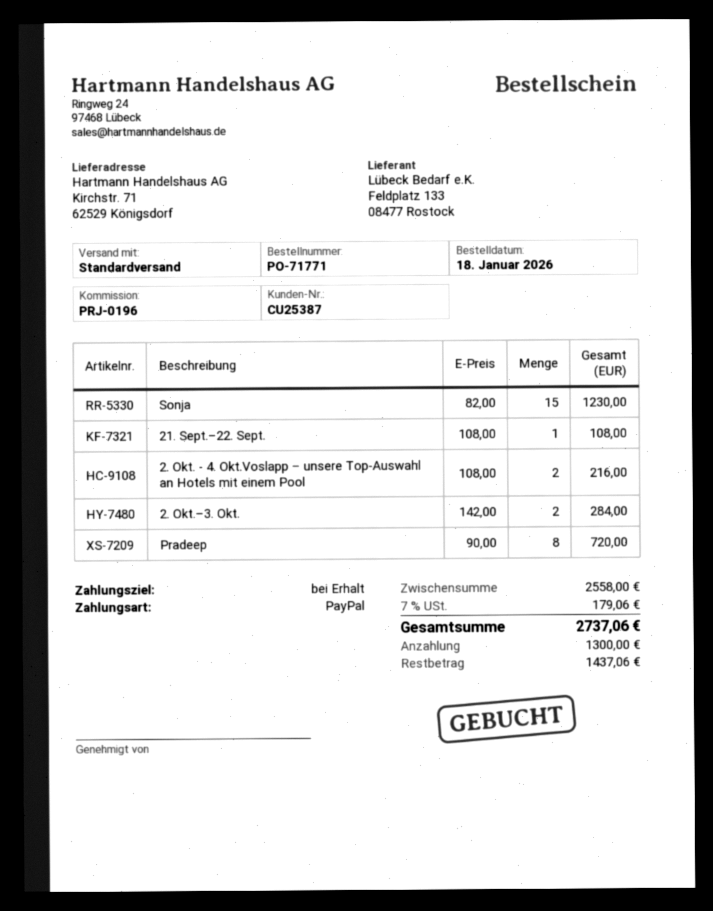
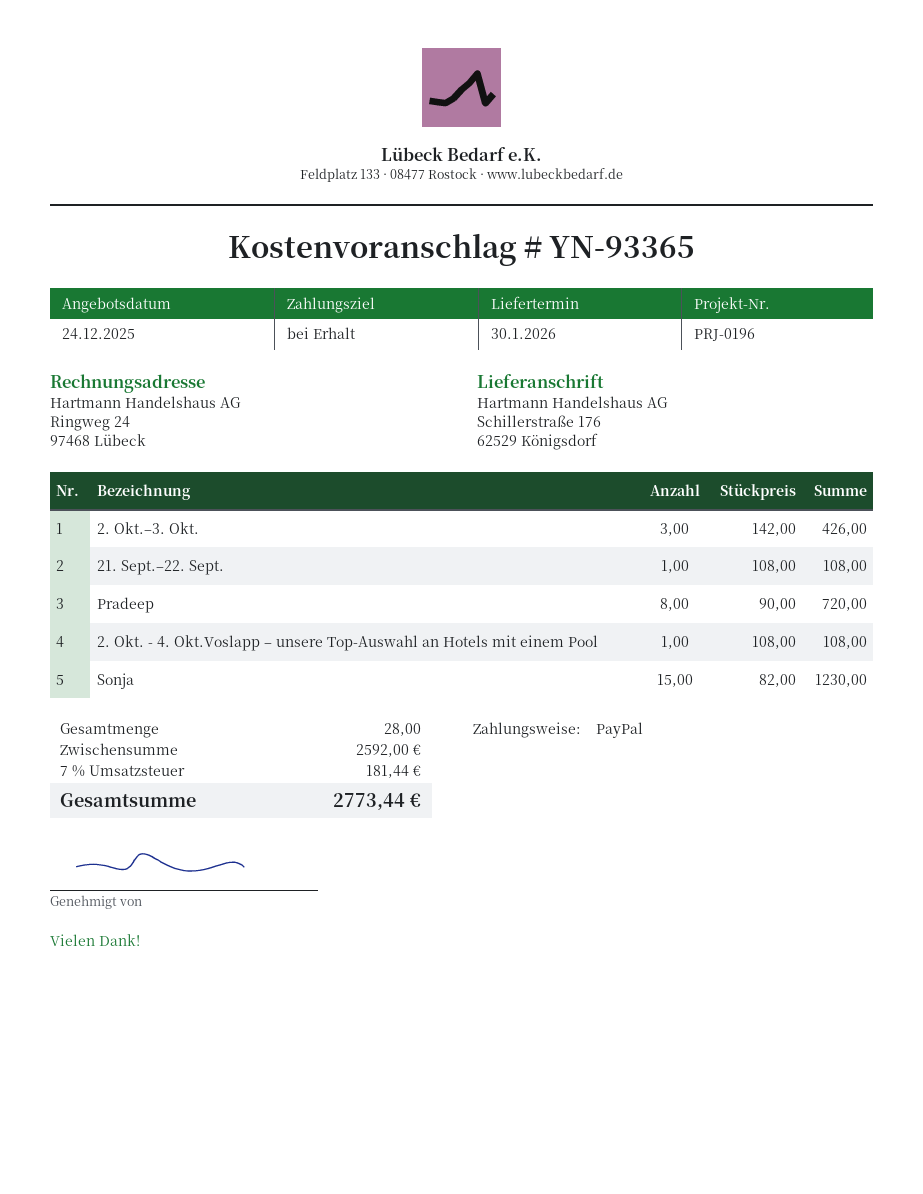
ship to: Kirchstr. 71, 62529 Königsdorf -> Schillerstraße 176, 62529 Königsdorf
2. Okt. - 4. Okt.Voslapp – unsere Top-Auswahl an Hotels mit einem Pool: 2 x 108.00 = 216.00 -> 1 x 108.00 = 108.00
2. Okt.–3. Okt.: 2 x 142.00 = 284.00 -> 3 x 142.00 = 426.00
subtotal: 2558.00 -> 2592.00
tax: 7% = 179.06 -> 7% = 181.44
total: 2737.06 -> 2773.44

